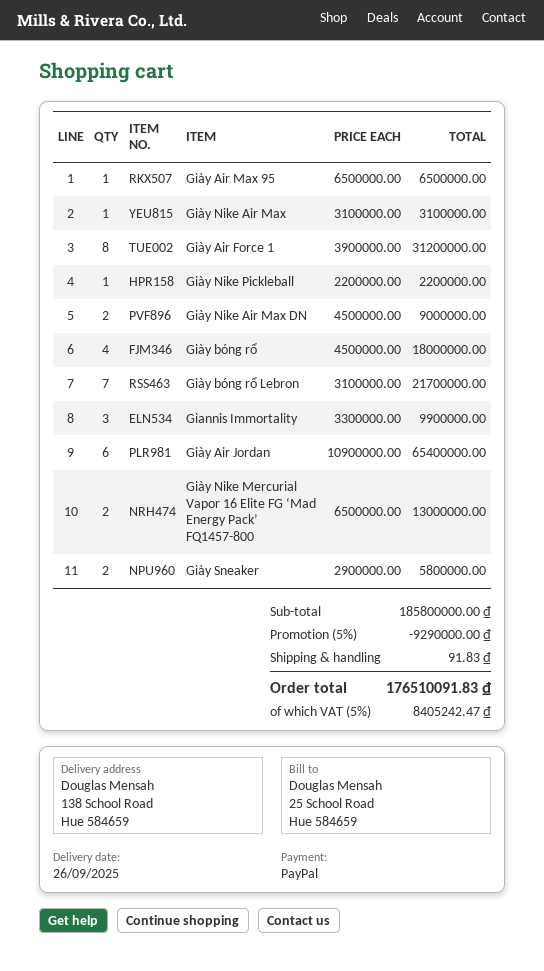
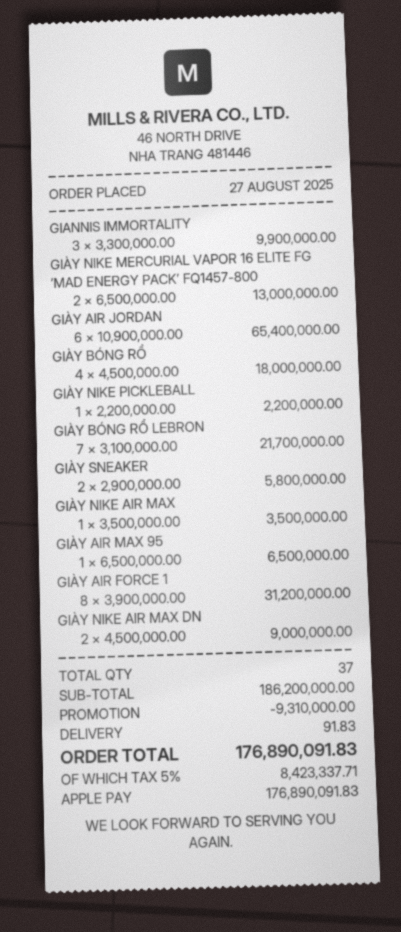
payment method: PayPal -> Apple Pay
Giày Nike Air Max: 1 x 3100000.00 = 3100000.00 -> 1 x 3500000.00 = 3500000.00
subtotal: 185800000.00 -> 186200000.00
discount: 9290000.00 -> 9310000.00
tax: 5% = 8405242.47 -> 5% = 8423337.71
total: 176510091.83 -> 176890091.83

